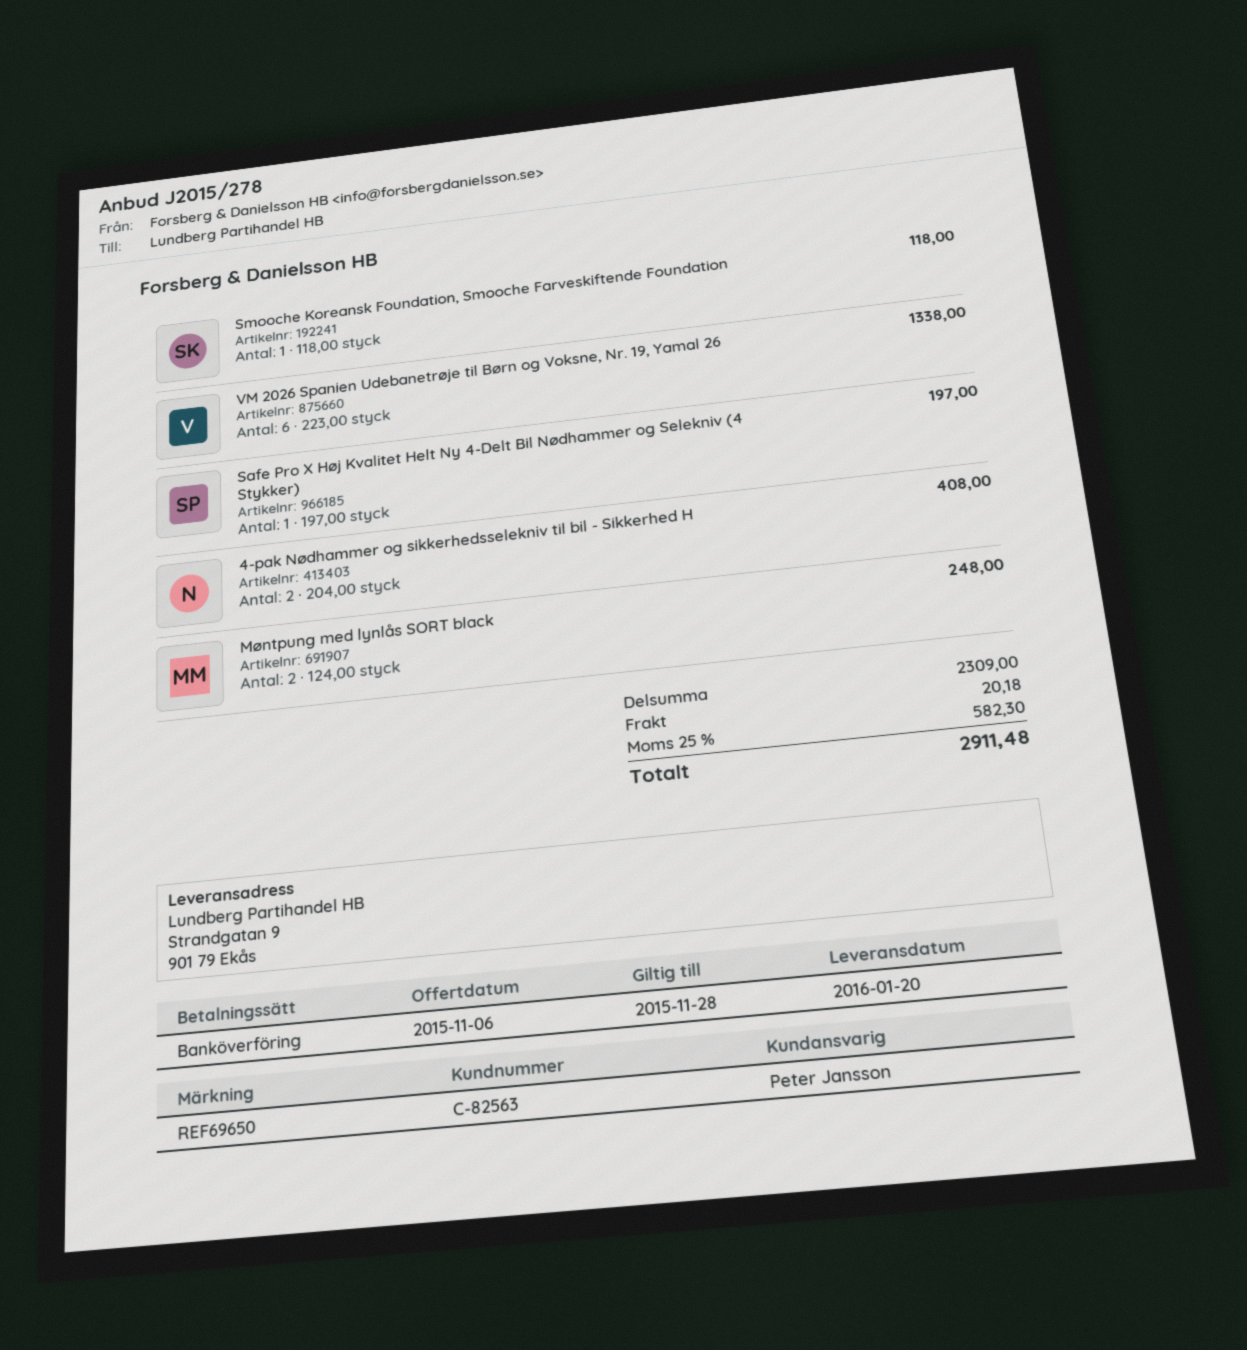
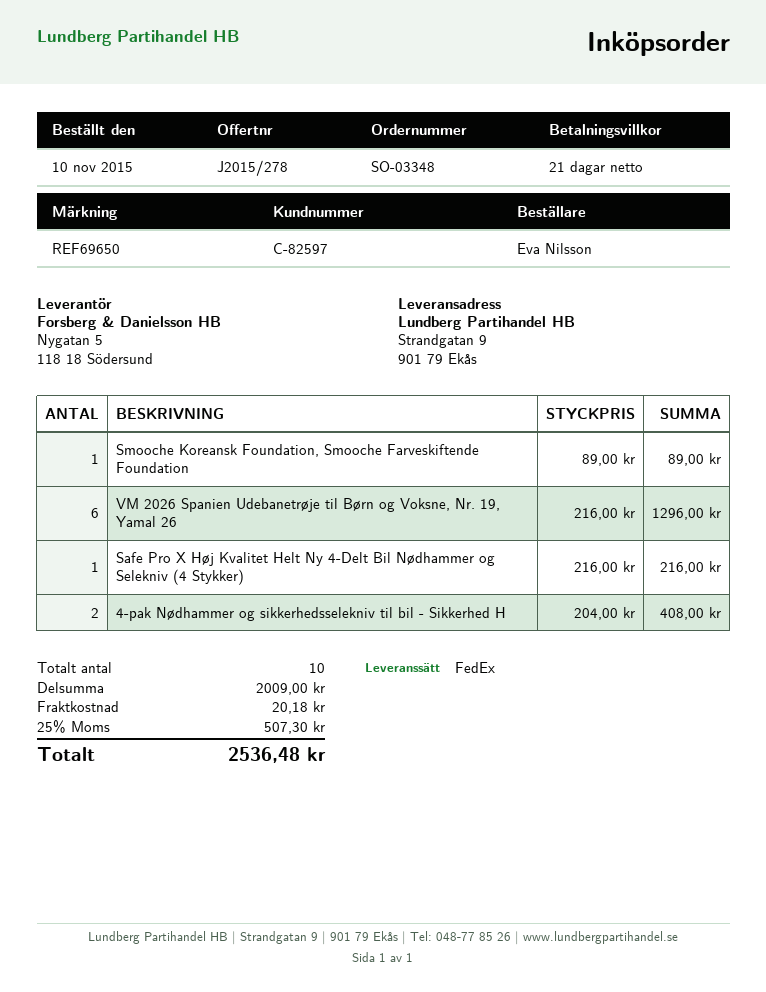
customer number: C-82563 -> C-82597
Smooche Koreansk Foundation, Smooche Farveskiftende Foundation: 1 x 118.00 = 118.00 -> 1 x 89.00 = 89.00
VM 2026 Spanien Udebanetrøje til Børn og Voksne, Nr. 19, Yamal 26: 6 x 223.00 = 1338.00 -> 6 x 216.00 = 1296.00
Safe Pro X Høj Kvalitet Helt Ny 4-Delt Bil Nødhammer og Selekniv (4 Stykker): 1 x 197.00 = 197.00 -> 1 x 216.00 = 216.00
Møntpung med lynlås SORT black: 2 x 124.00 = 248.00 -> none
subtotal: 2309.00 -> 2009.00
tax: 25% = 582.30 -> 25% = 507.30
total: 2911.48 -> 2536.48

